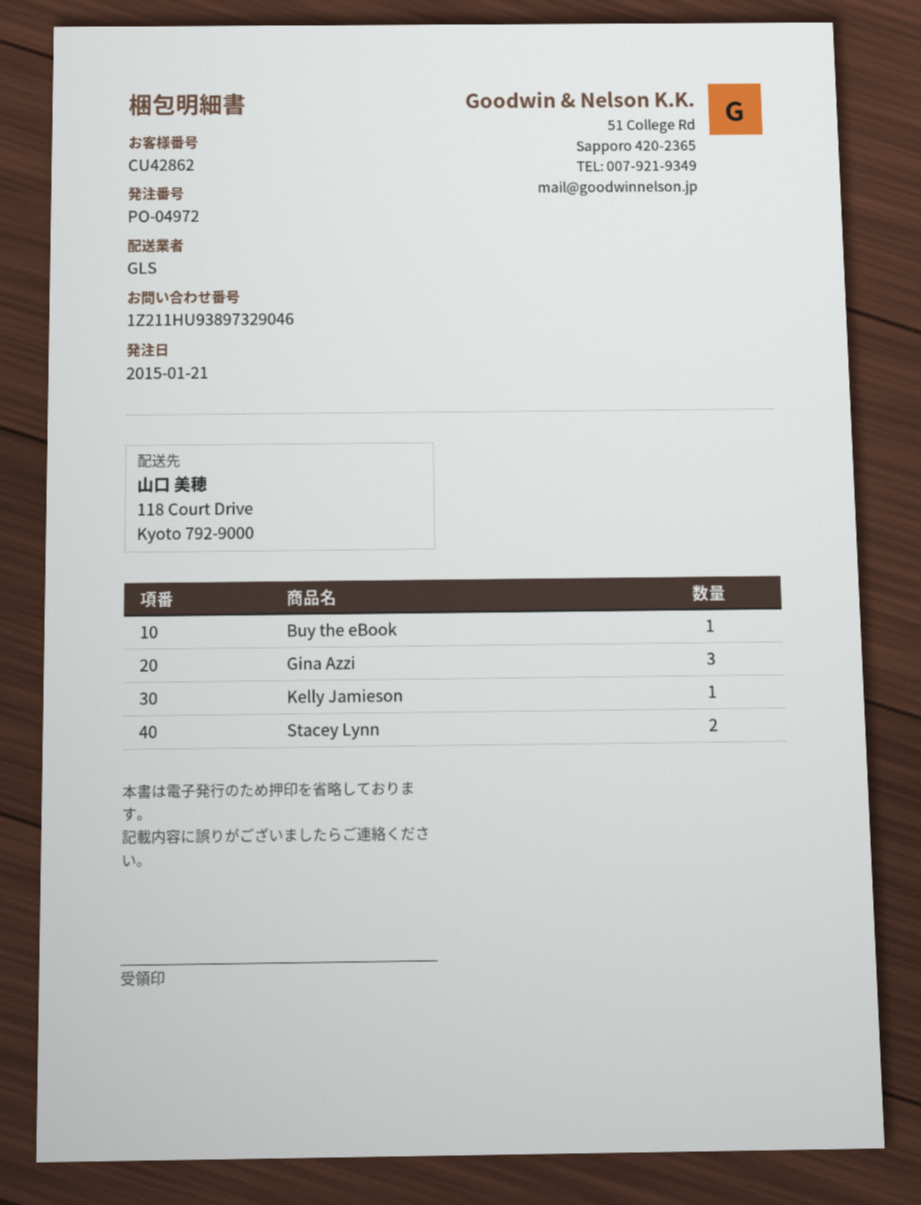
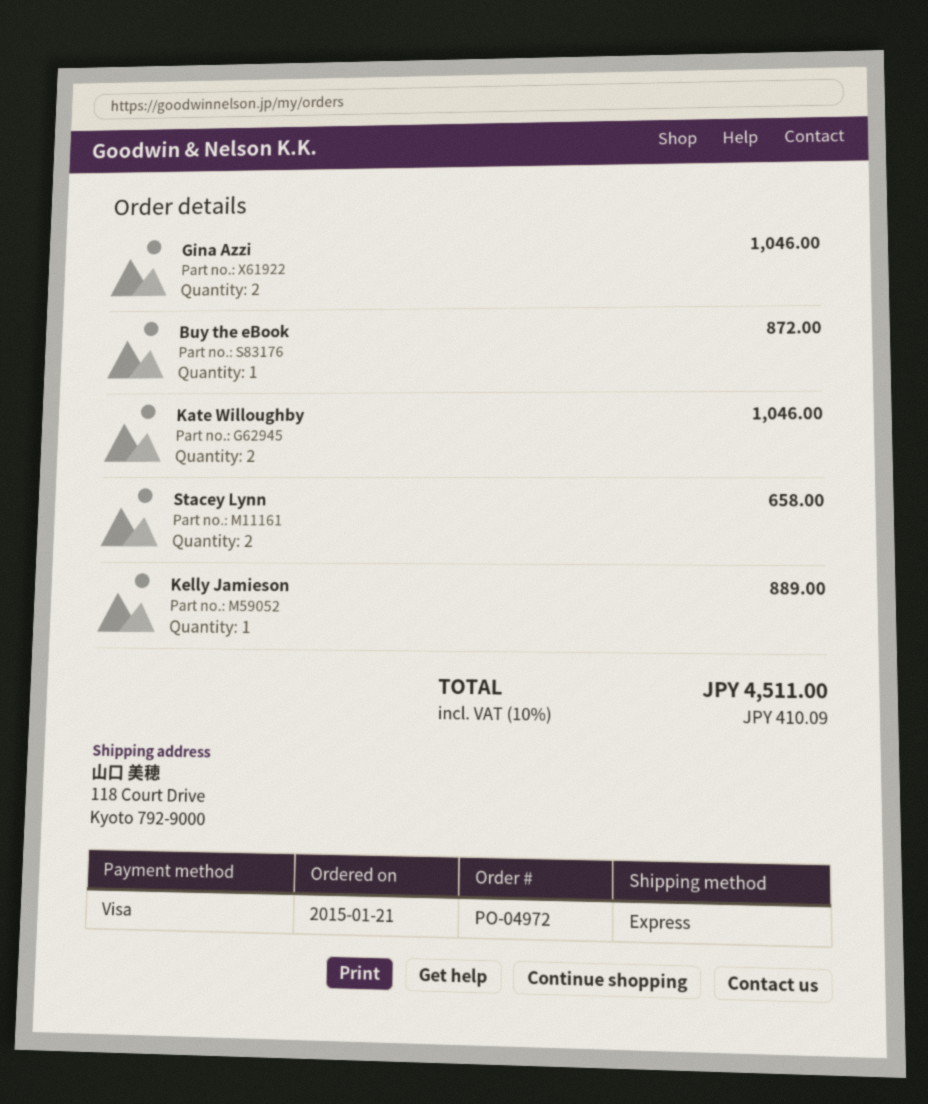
shipping method: GLS -> express
Gina Azzi: 3 -> 2
Kate Willoughby: none -> 2

